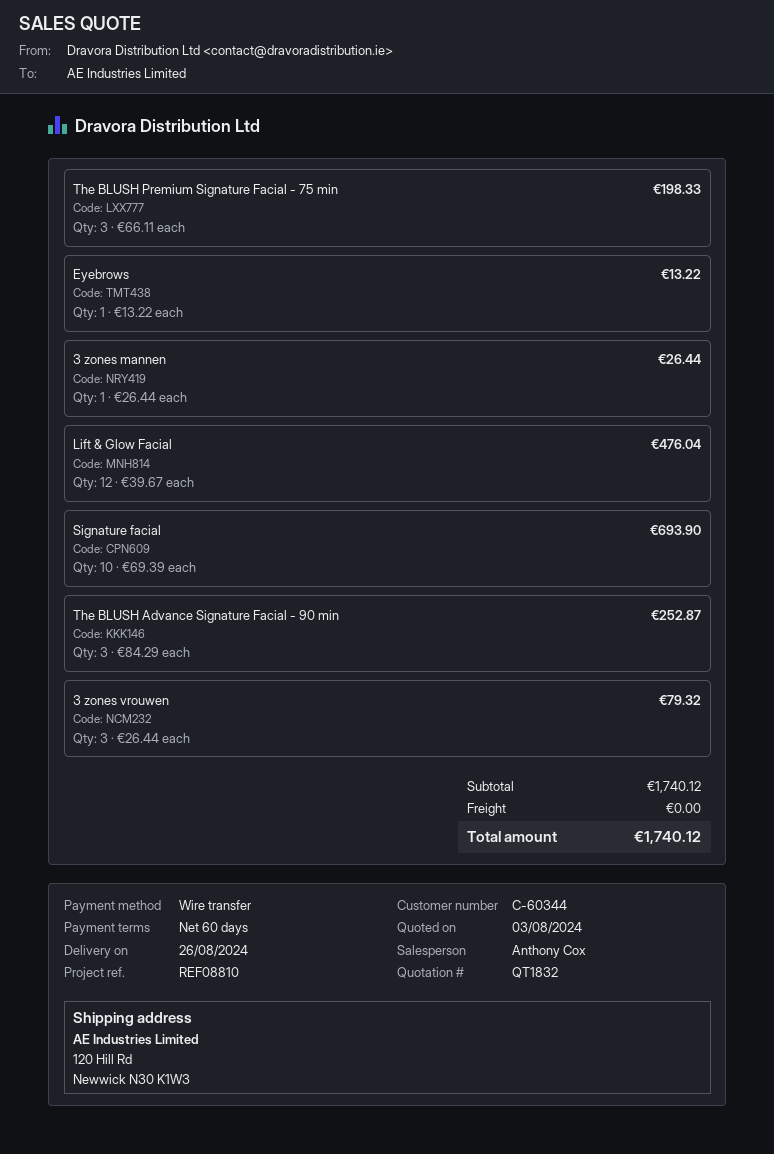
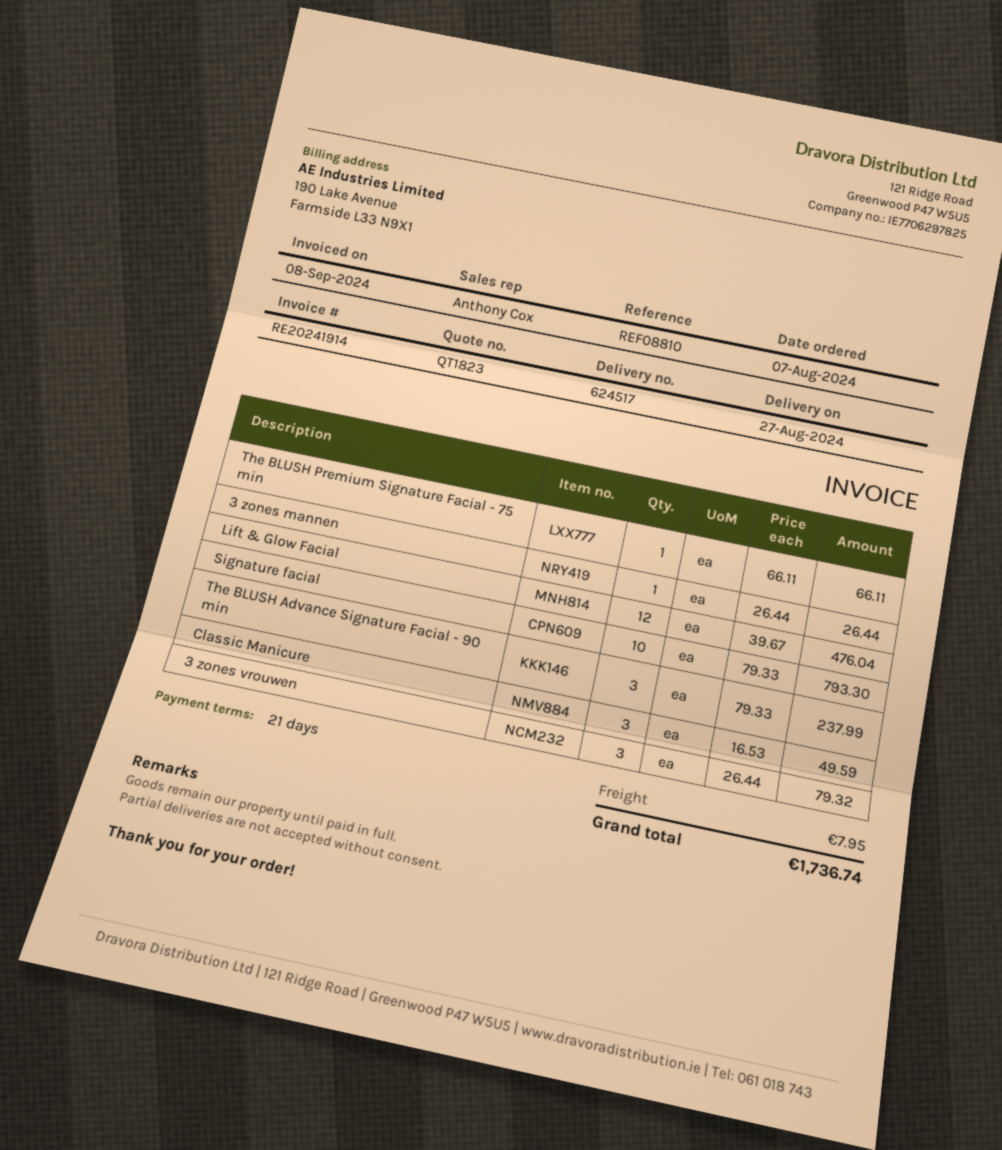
quote number: QT1832 -> QT1823
delivery date: 2024-08-26 -> 2024-08-27
payment terms: 60 days -> 21 days
The BLUSH Premium Signature Facial - 75 min: 3 x 66.11 = 198.33 -> 1 x 66.11 = 66.11
Eyebrows: 1 x 13.22 = 13.22 -> none
Signature facial: 10 x 69.39 = 693.90 -> 10 x 79.33 = 793.30
The BLUSH Advance Signature Facial - 90 min: 3 x 84.29 = 252.87 -> 3 x 79.33 = 237.99
Classic Manicure: none -> 3 x 16.53 = 49.59
shipping: 0.00 -> 7.95
total: 1740.12 -> 1736.74

